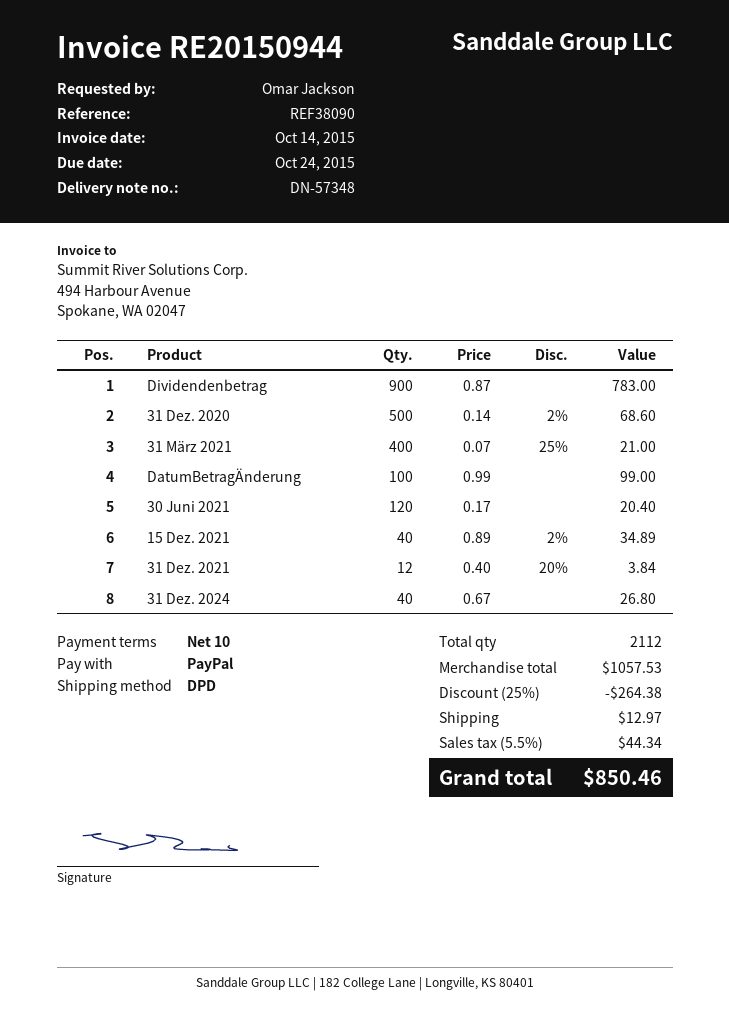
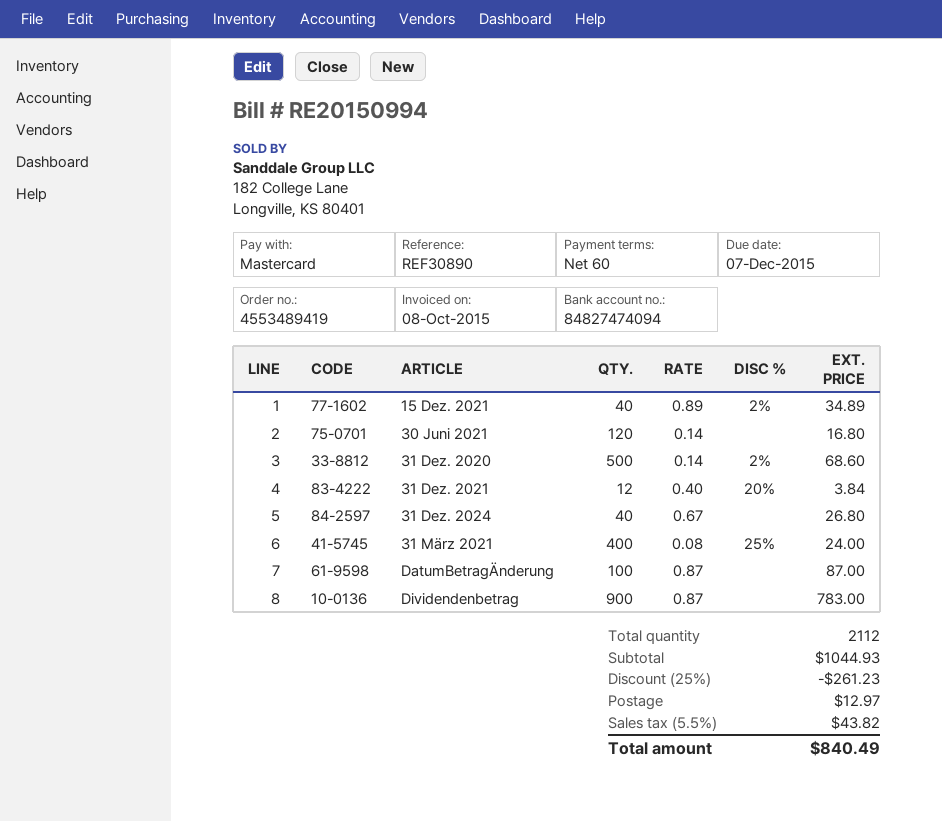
invoice number: RE20150944 -> RE20150994
invoice date: 2015-10-14 -> 2015-10-08
payment terms: 10 days -> 60 days
due date: 2015-10-24 -> 2015-12-07
reference: REF38090 -> REF30890
payment method: PayPal -> Mastercard
31 März 2021: 400 x 0.07 - 25% = 21.00 -> 400 x 0.08 - 25% = 24.00
DatumBetragÄnderung: 100 x 0.99 = 99.00 -> 100 x 0.87 = 87.00
30 Juni 2021: 120 x 0.17 = 20.40 -> 120 x 0.14 = 16.80
subtotal: 1057.53 -> 1044.93
discount: 25% = 264.38 -> 25% = 261.23
tax: 5.5% = 44.34 -> 5.5% = 43.82
total: 850.46 -> 840.49

